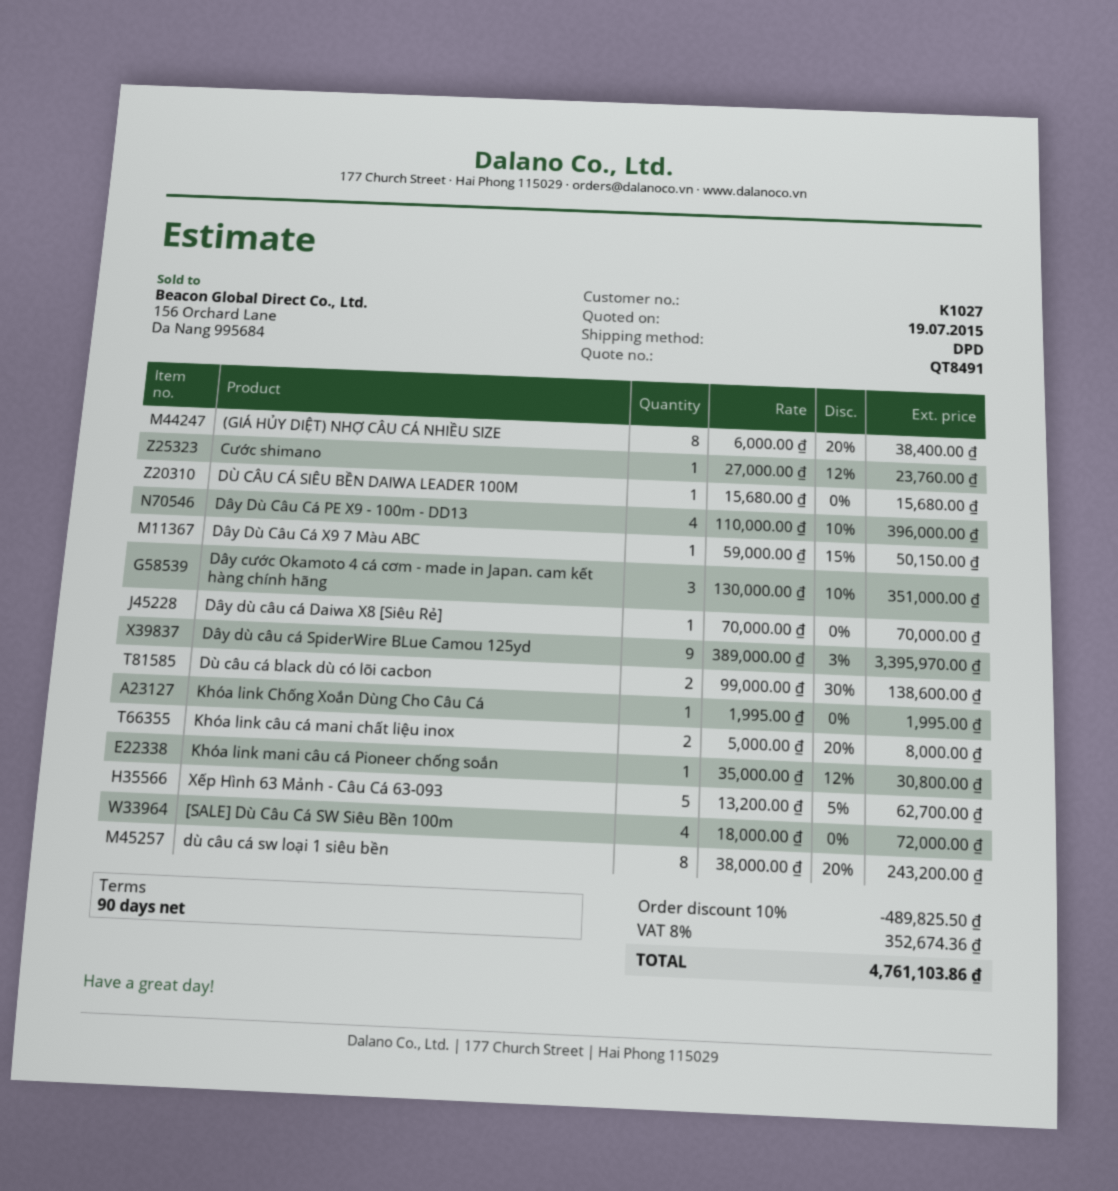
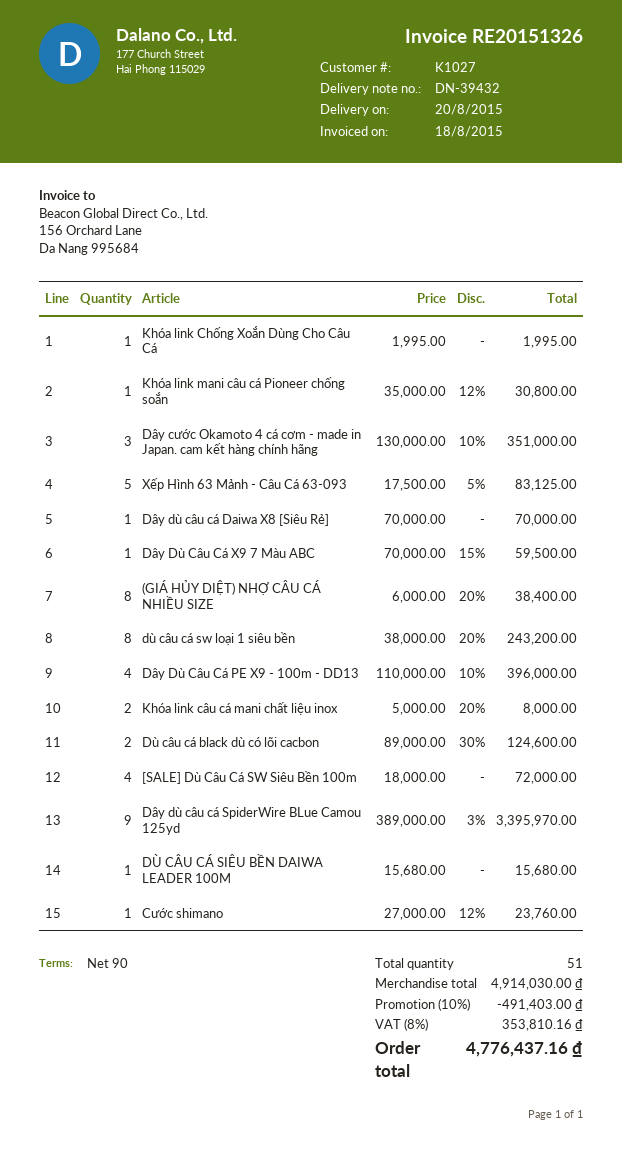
Dây Dù Câu Cá X9 7 Màu ABC: 1 x 59000.00 - 15% = 50150.00 -> 1 x 70000.00 - 15% = 59500.00
Dù câu cá black dù có lõi cacbon: 2 x 99000.00 - 30% = 138600.00 -> 2 x 89000.00 - 30% = 124600.00
Xếp Hình 63 Mảnh - Câu Cá 63-093: 5 x 13200.00 - 5% = 62700.00 -> 5 x 17500.00 - 5% = 83125.00
discount: 10% = 489825.50 -> 10% = 491403.00
tax: 8% = 352674.36 -> 8% = 353810.16
total: 4761103.86 -> 4776437.16

